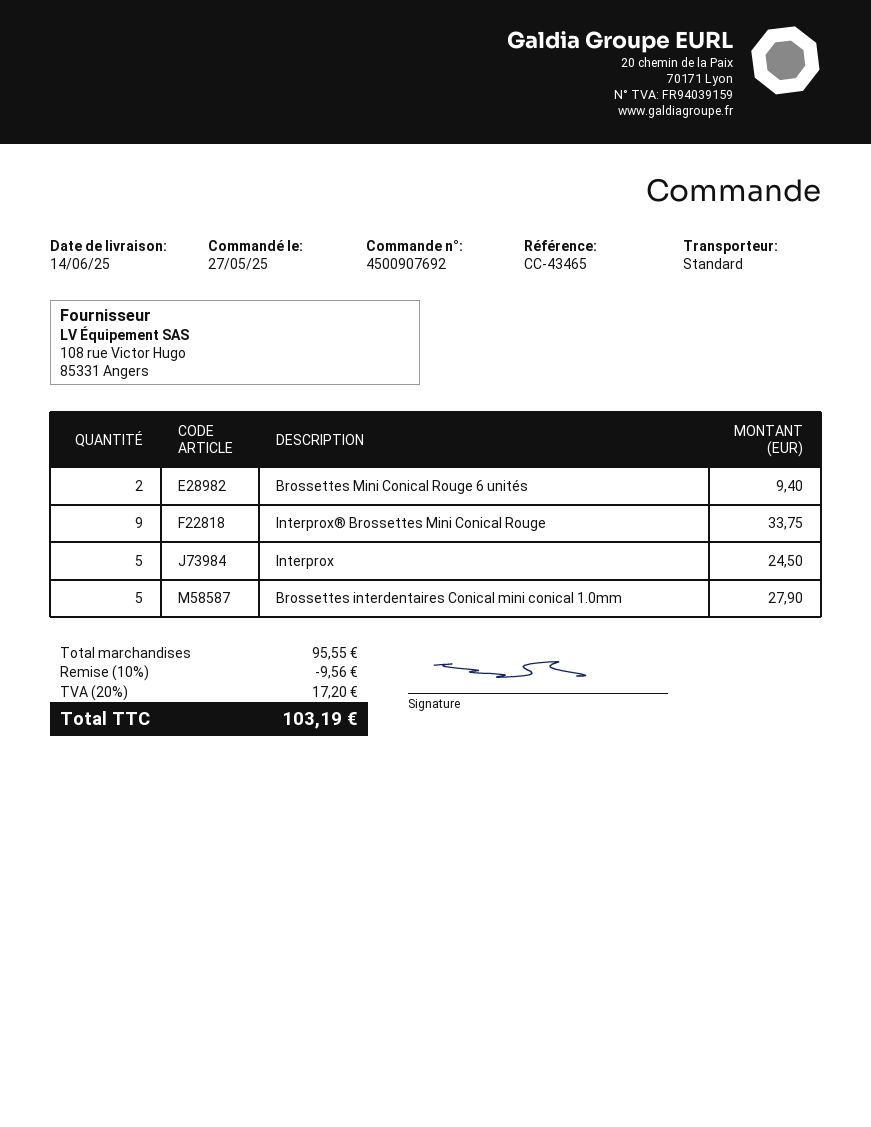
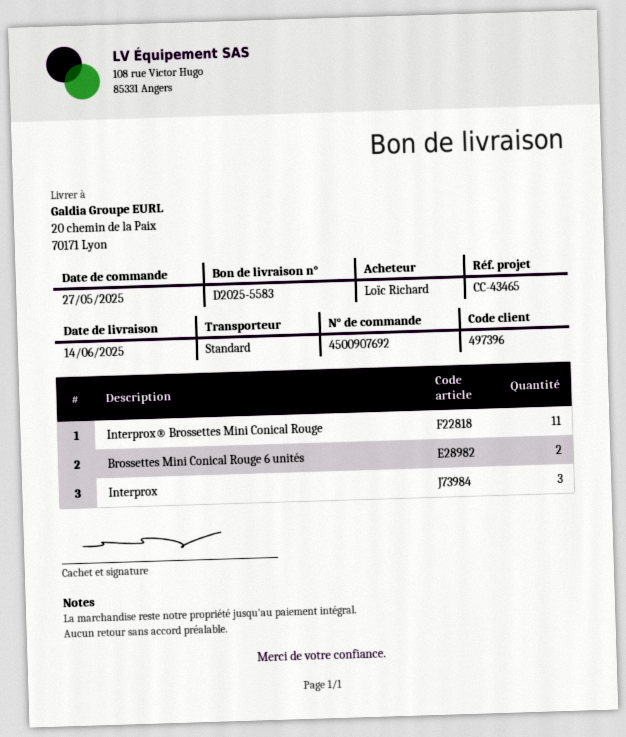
Interprox® Brossettes Mini Conical Rouge: 9 -> 11
Interprox: 5 -> 3
Brossettes interdentaires Conical mini conical 1.0mm: 5 -> none

